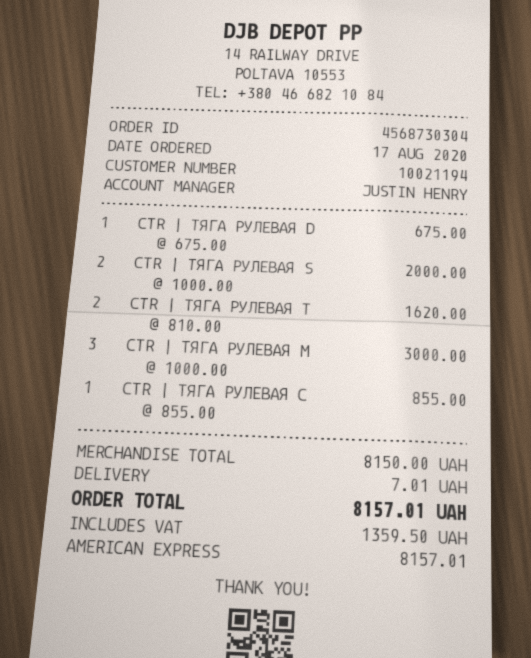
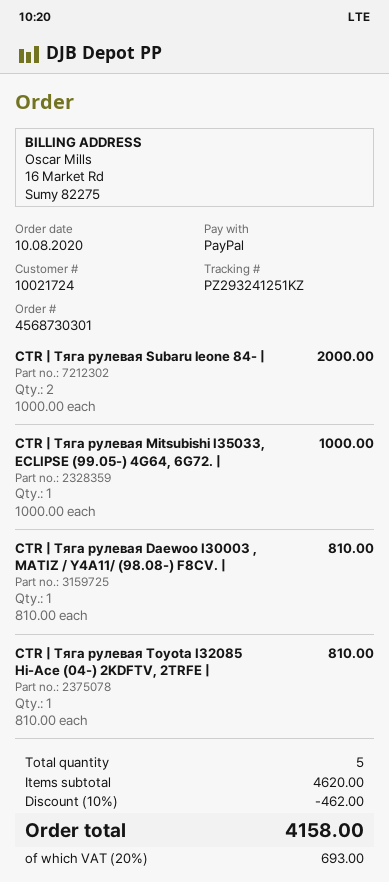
order number: 4568730304 -> 4568730301
order date: 2020-08-17 -> 2020-08-10
customer number: 10021194 -> 10021724
payment method: American Express -> PayPal
CTR | ТЯГА РУЛЕВАЯ D: 1 x 675.00 = 675.00 -> 1 x 810.00 = 810.00
CTR | ТЯГА РУЛЕВАЯ T: 2 x 810.00 = 1620.00 -> 1 x 810.00 = 810.00
CTR | ТЯГА РУЛЕВАЯ M: 3 x 1000.00 = 3000.00 -> 1 x 1000.00 = 1000.00
CTR | ТЯГА РУЛЕВАЯ C: 1 x 855.00 = 855.00 -> none
subtotal: 8150.00 -> 4620.00
discount: none -> 10% = 462.00
shipping: 7.01 -> none
tax: 1359.50 -> 693.00
total: 8157.01 -> 4158.00

